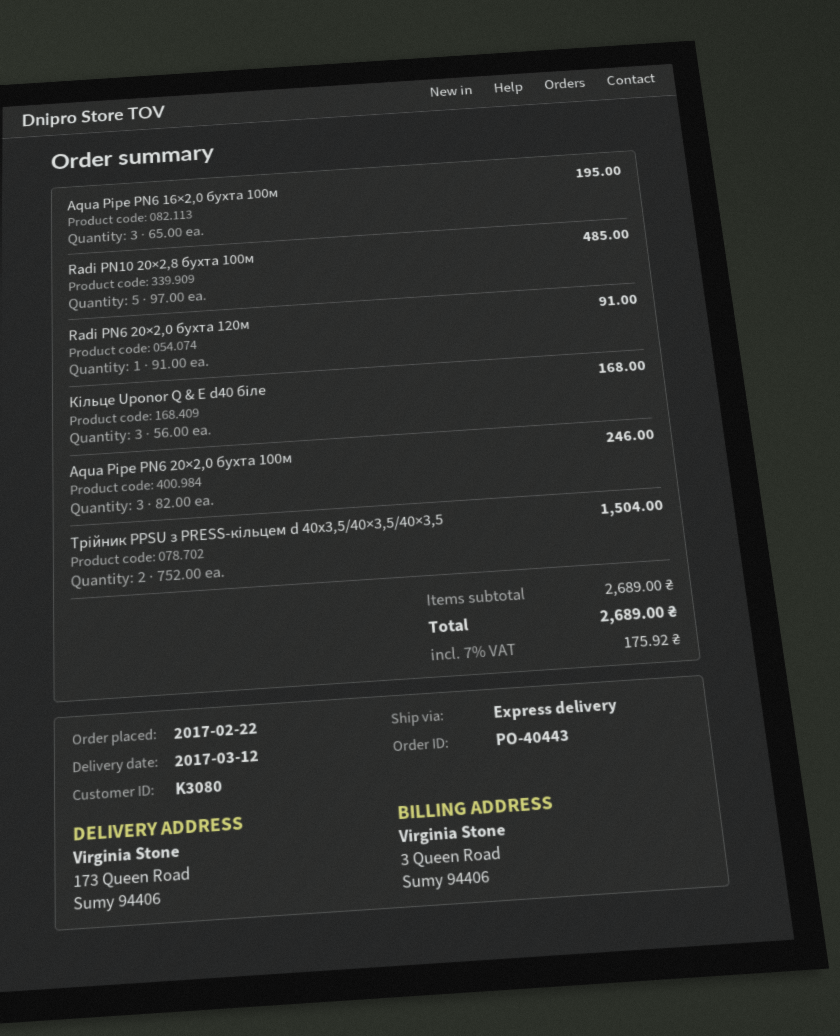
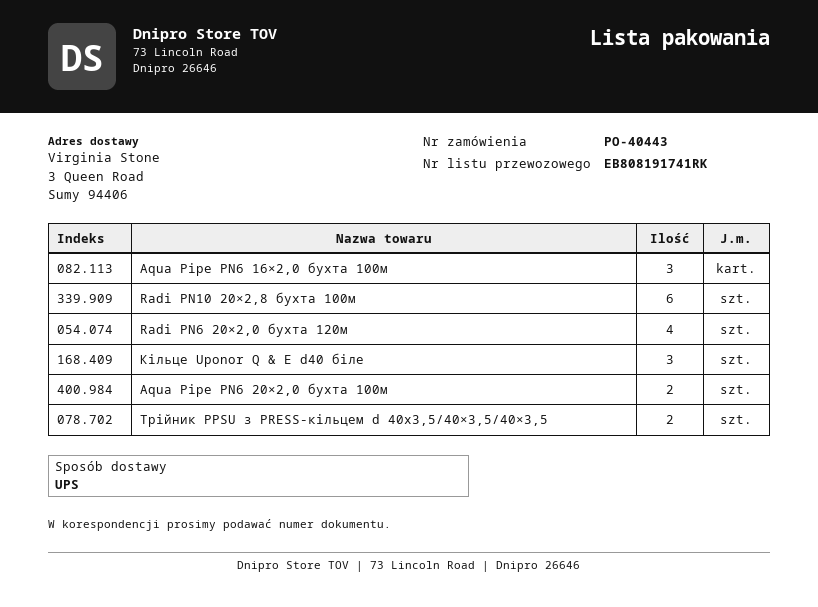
shipping method: express -> UPS
ship to: 173 Queen Road, Sumy 94406 -> 3 Queen Road, Sumy 94406
Radi PN10 20×2,8 бухта 100м: 5 -> 6
Radi PN6 20×2,0 бухта 120м: 1 -> 4
Aqua Pipe PN6 20×2,0 бухта 100м: 3 -> 2

